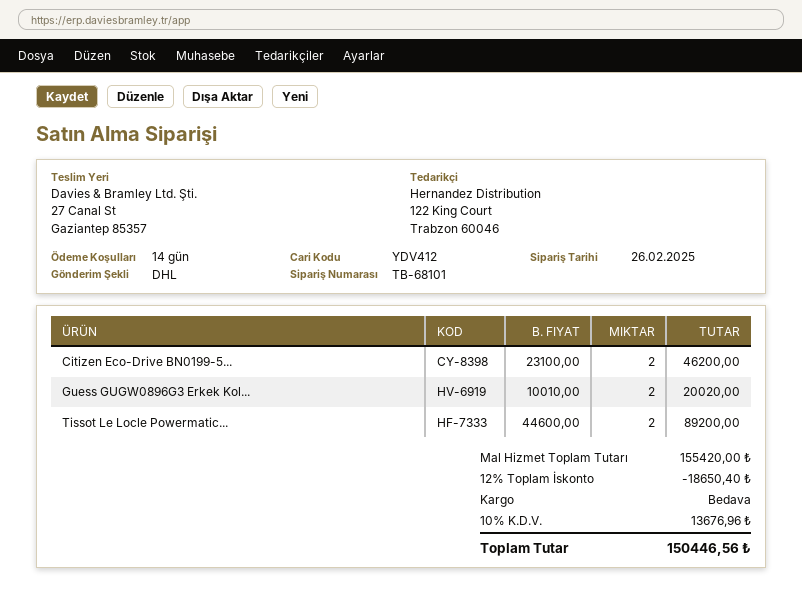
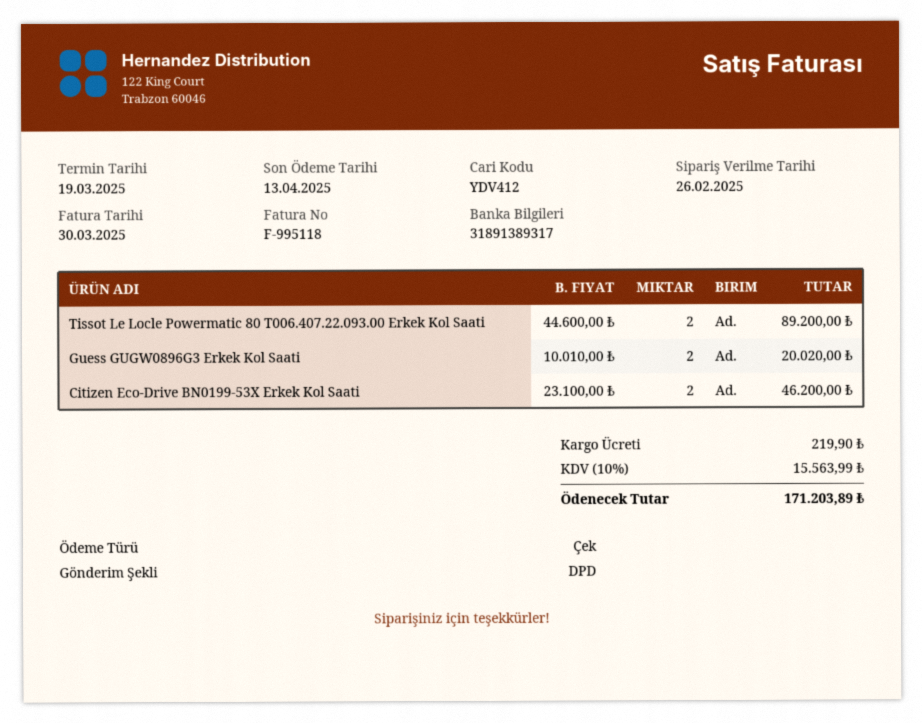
shipping method: DHL -> DPD
discount: 12% = 18650.40 -> none
shipping: 0.00 -> 219.90
tax: 10% = 13676.96 -> 10% = 15563.99
total: 150446.56 -> 171203.89

